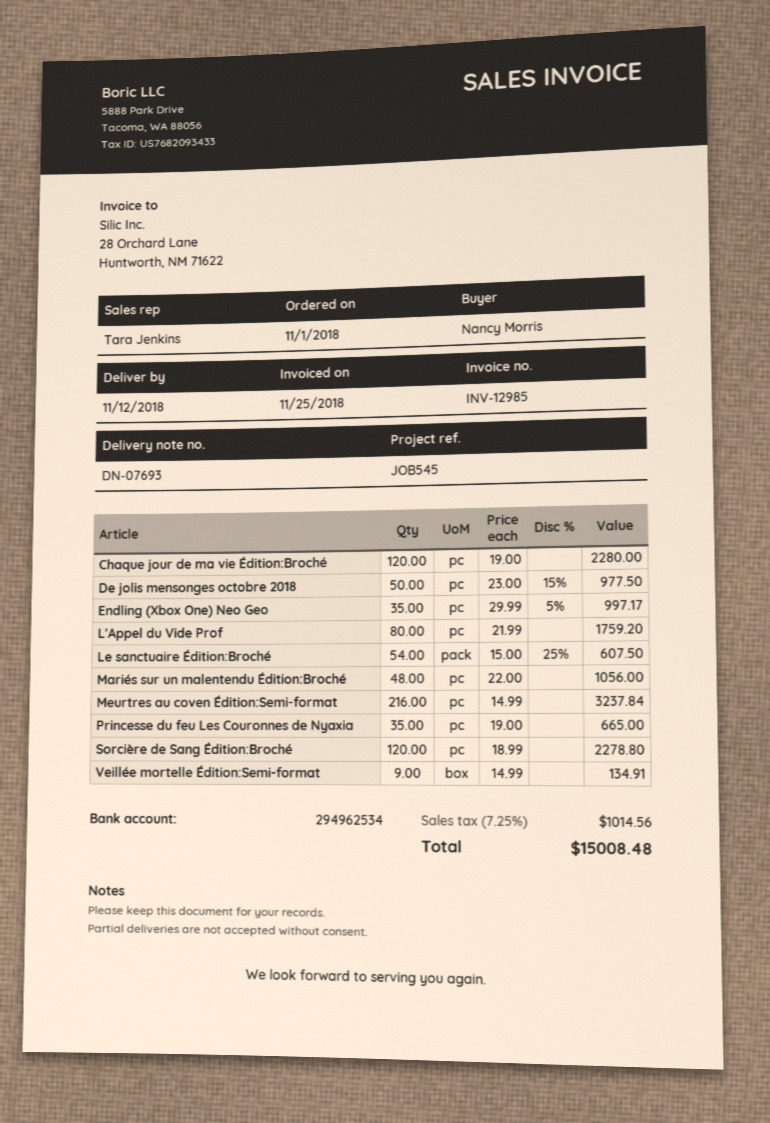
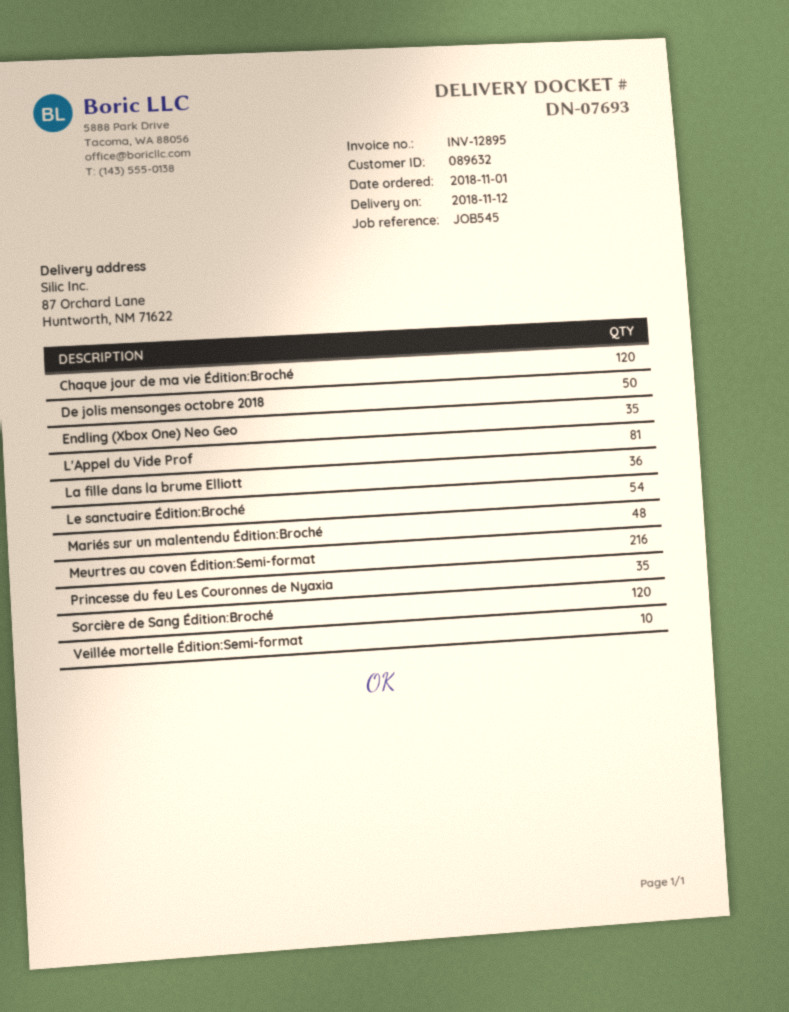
invoice number: INV-12985 -> INV-12895
L'Appel du Vide Prof: 80 -> 81
Veillée mortelle Édition:Semi-format: 9 -> 10
La fille dans la brume Elliott: none -> 36

